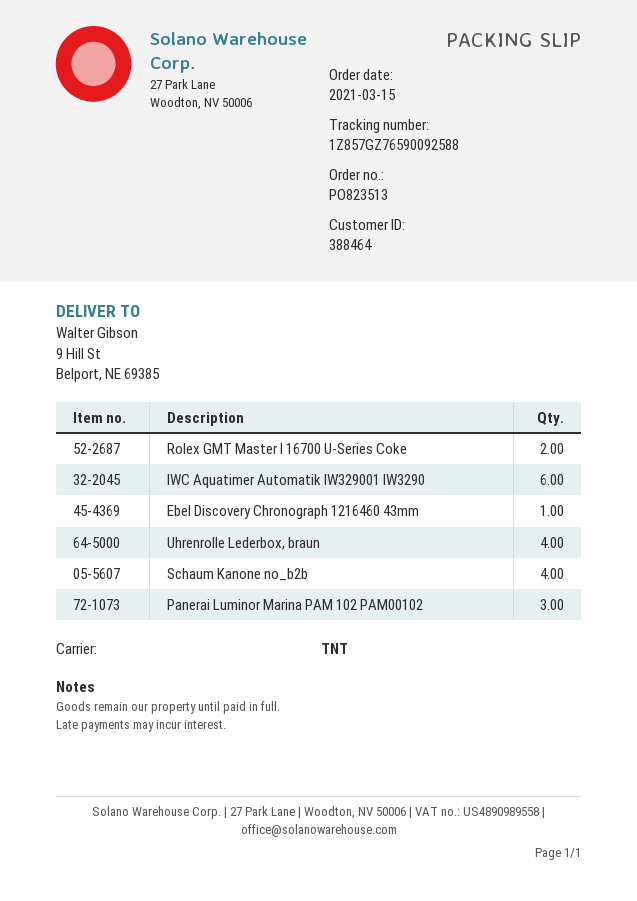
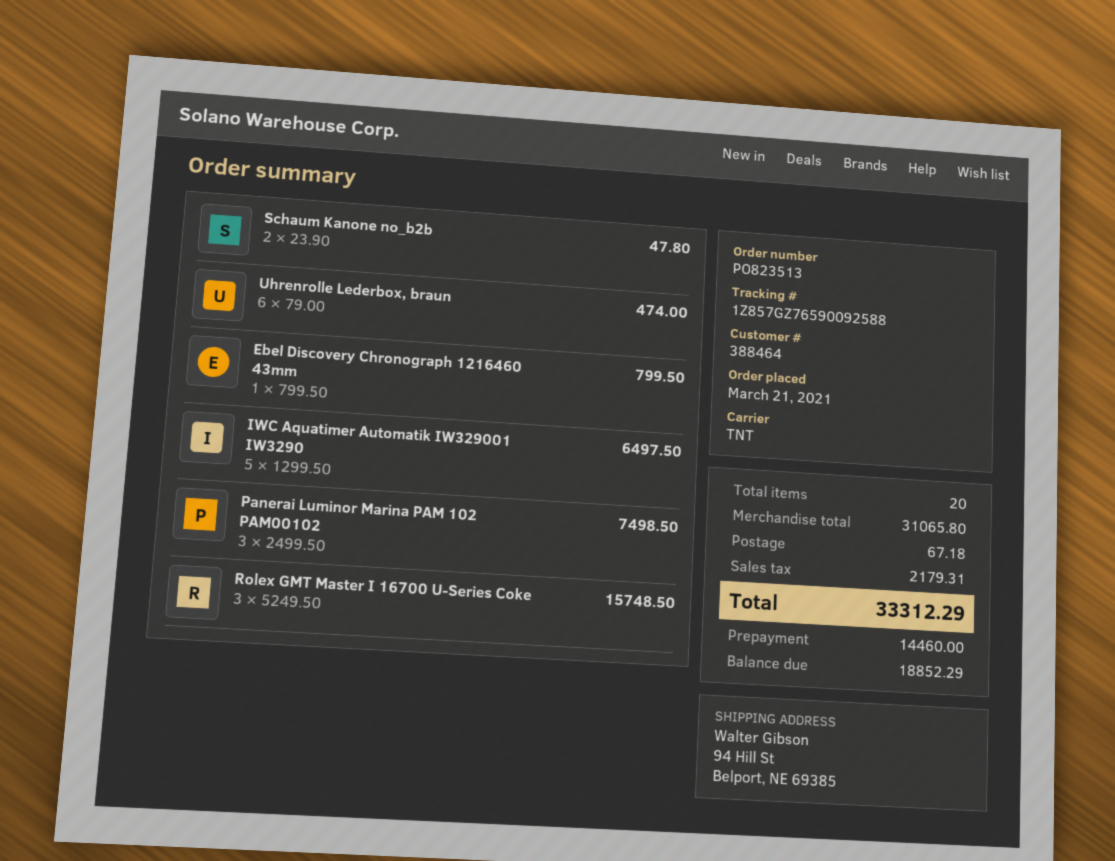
order date: 2021-03-15 -> 2021-03-21
ship to: 9 Hill St, Belport, NE 69385 -> 94 Hill St, Belport, NE 69385
Rolex GMT Master I 16700 U-Series Coke: 2 -> 3
IWC Aquatimer Automatik IW329001 IW3290: 6 -> 5
Uhrenrolle Lederbox, braun: 4 -> 6
Schaum Kanone no_b2b: 4 -> 2

